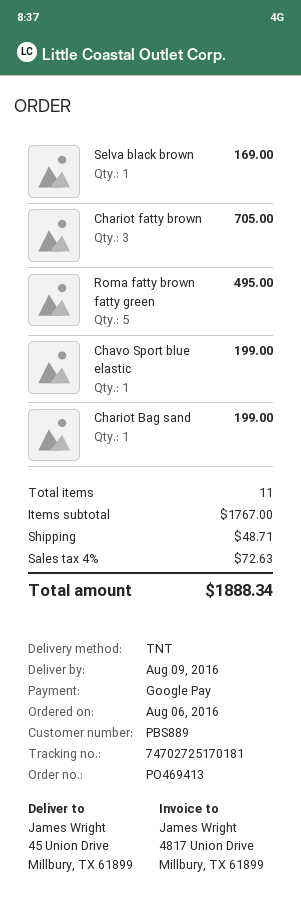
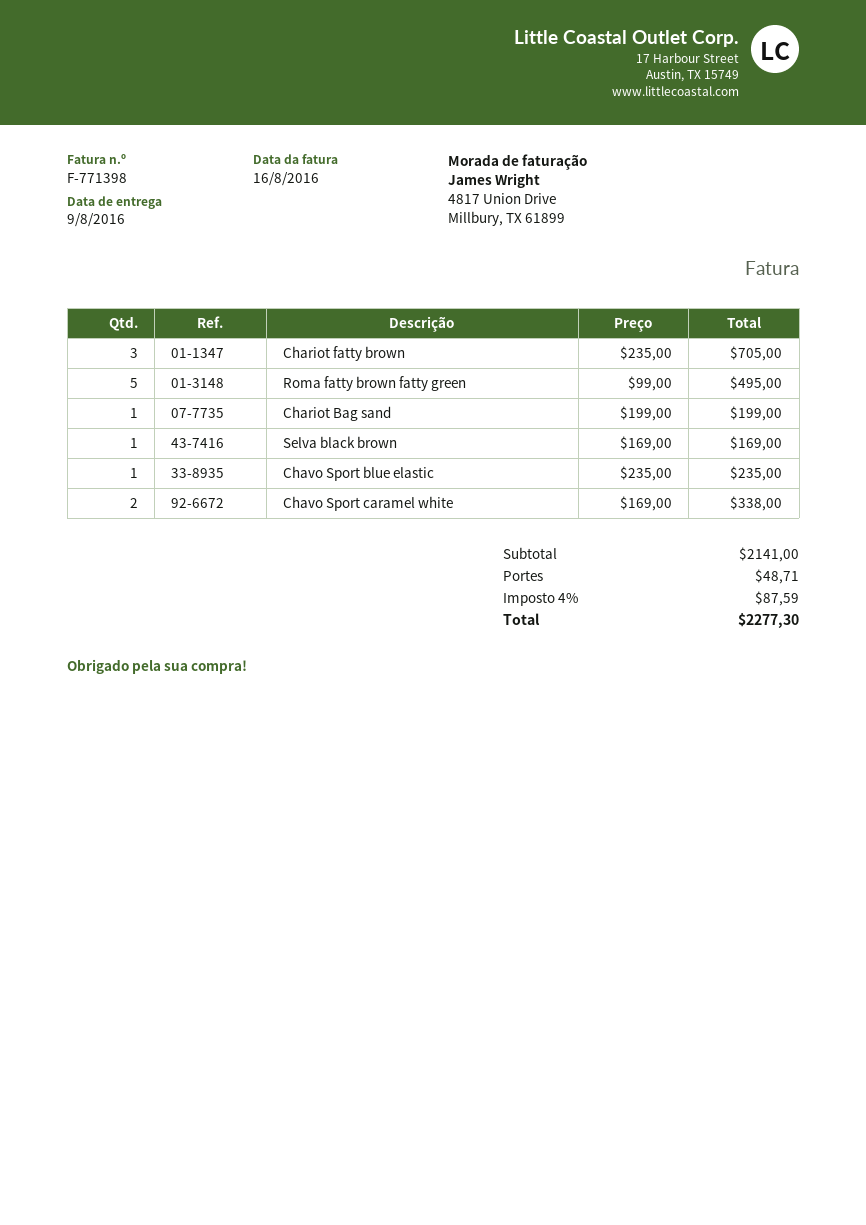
Chavo Sport blue elastic: 1 for 199.00 -> 1 for 235.00
Chavo Sport caramel white: none -> 2 for 338.00
subtotal: 1767.00 -> 2141.00
tax: 4% = 72.63 -> 4% = 87.59
total: 1888.34 -> 2277.30

